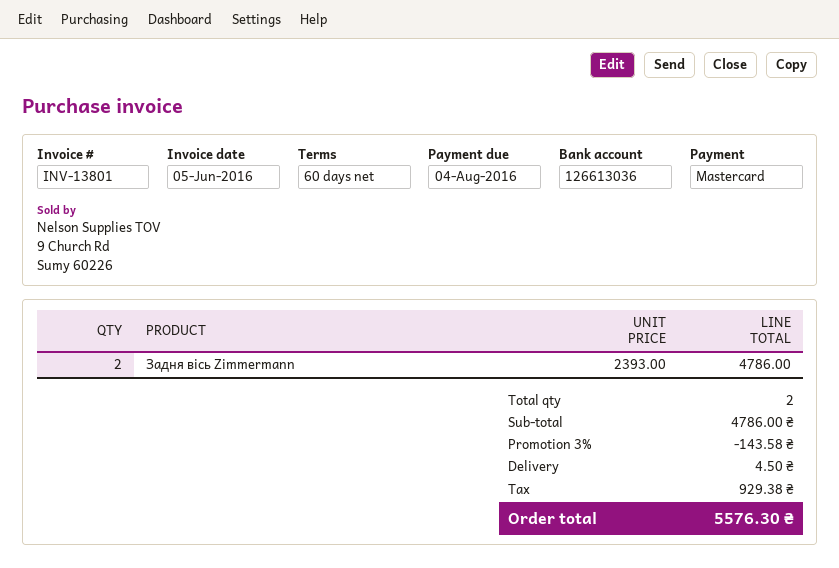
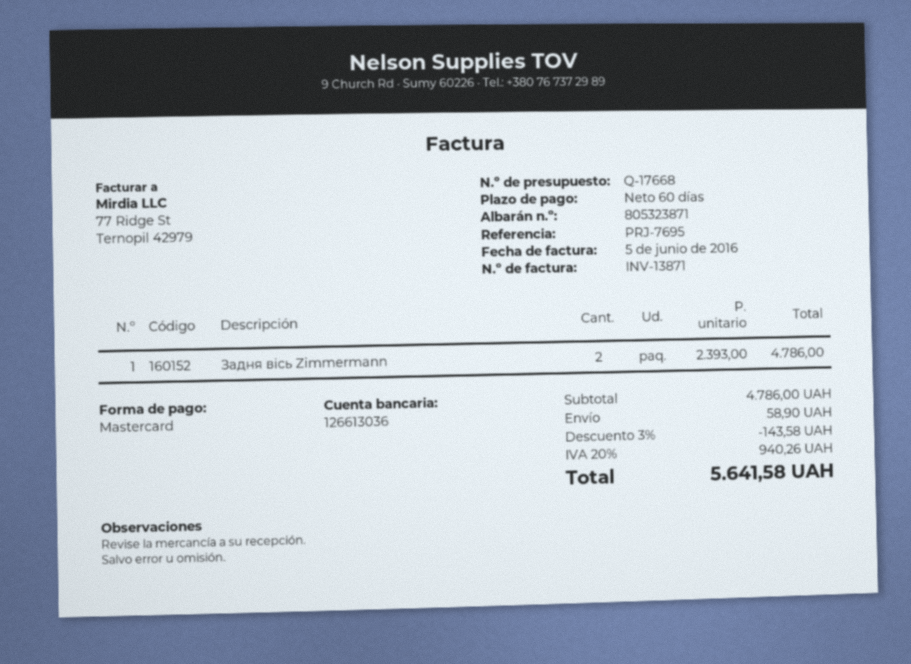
invoice number: INV-13801 -> INV-13871
shipping: 4.50 -> 58.90
tax: 929.38 -> 940.26
total: 5576.30 -> 5641.58

